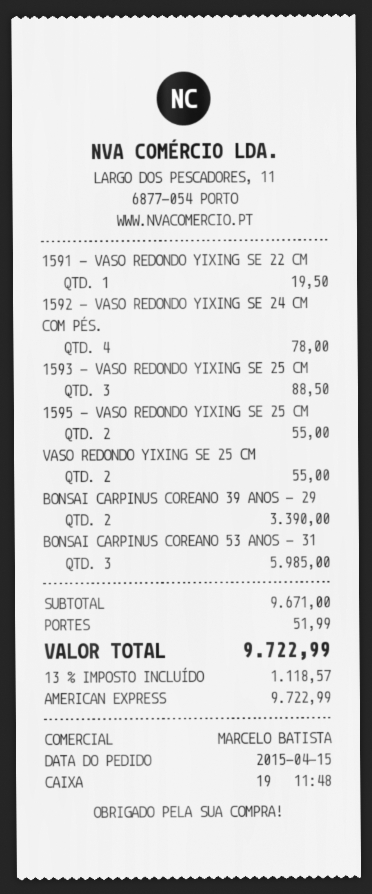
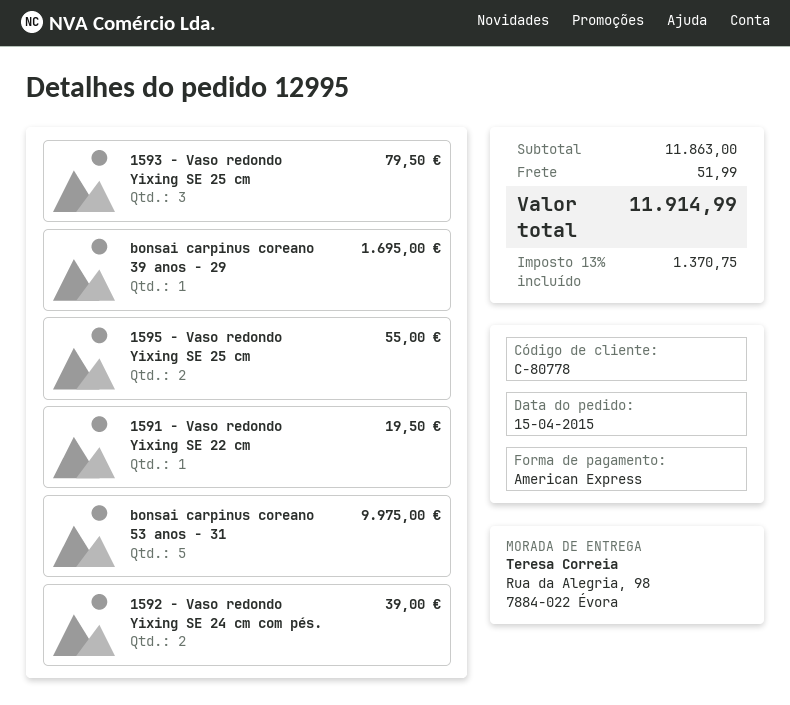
1592 - VASO REDONDO YIXING SE 24 CM COM PÉS.: 4 for 78.00 -> 2 for 39.00
1593 - VASO REDONDO YIXING SE 25 CM: 3 for 88.50 -> 3 for 79.50
VASO REDONDO YIXING SE 25 CM: 2 for 55.00 -> none
BONSAI CARPINUS COREANO 39 ANOS - 29: 2 for 3390.00 -> 1 for 1695.00
BONSAI CARPINUS COREANO 53 ANOS - 31: 3 for 5985.00 -> 5 for 9975.00
subtotal: 9671.00 -> 11863.00
tax: 13% = 1118.57 -> 13% = 1370.75
total: 9722.99 -> 11914.99

